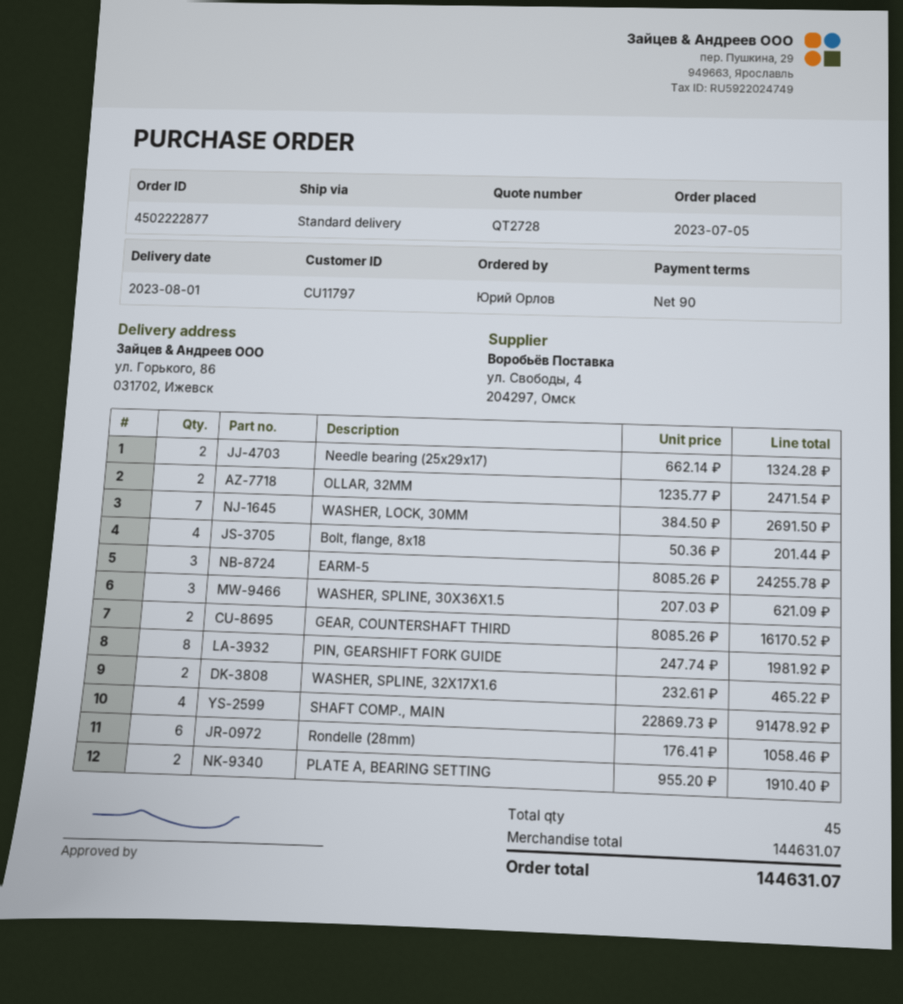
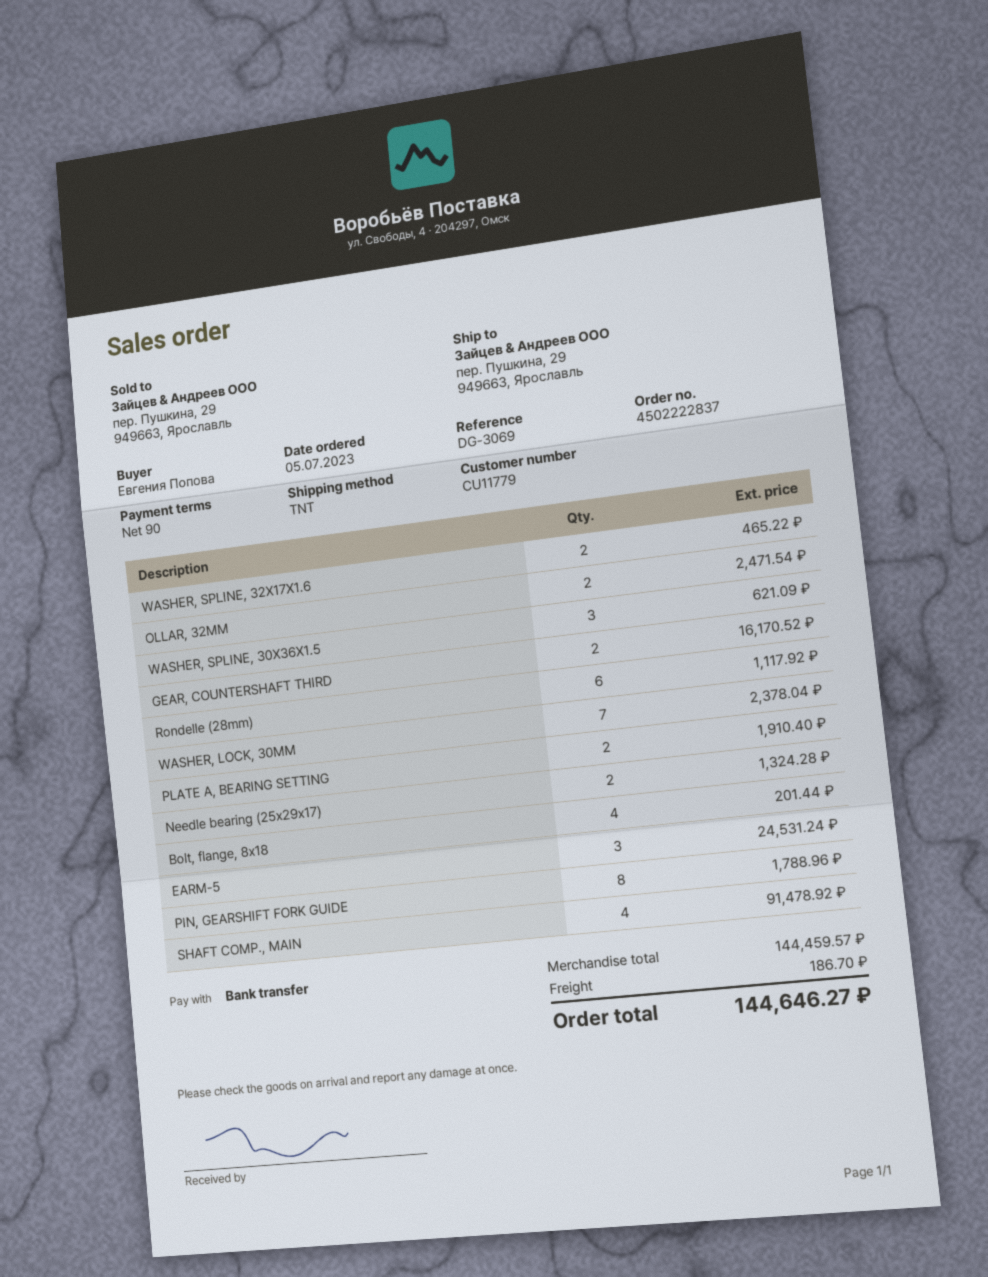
order number: 4502222877 -> 4502222837
customer number: CU11797 -> CU11779
ordered by: Юрий Орлов -> Евгения Попова
shipping method: standard -> TNT
ship to: ул. Горького, 86, 031702, Ижевск -> пер. Пушкина, 29, 949663, Ярославль
WASHER, LOCK, 30MM: 7 for 2691.50 -> 7 for 2378.04
EARM-5: 3 for 24255.78 -> 3 for 24531.24
PIN, GEARSHIFT FORK GUIDE: 8 for 1981.92 -> 8 for 1788.96
Rondelle (28mm): 6 for 1058.46 -> 6 for 1117.92
subtotal: 144631.07 -> 144459.57
shipping: none -> 186.70
total: 144631.07 -> 144646.27

